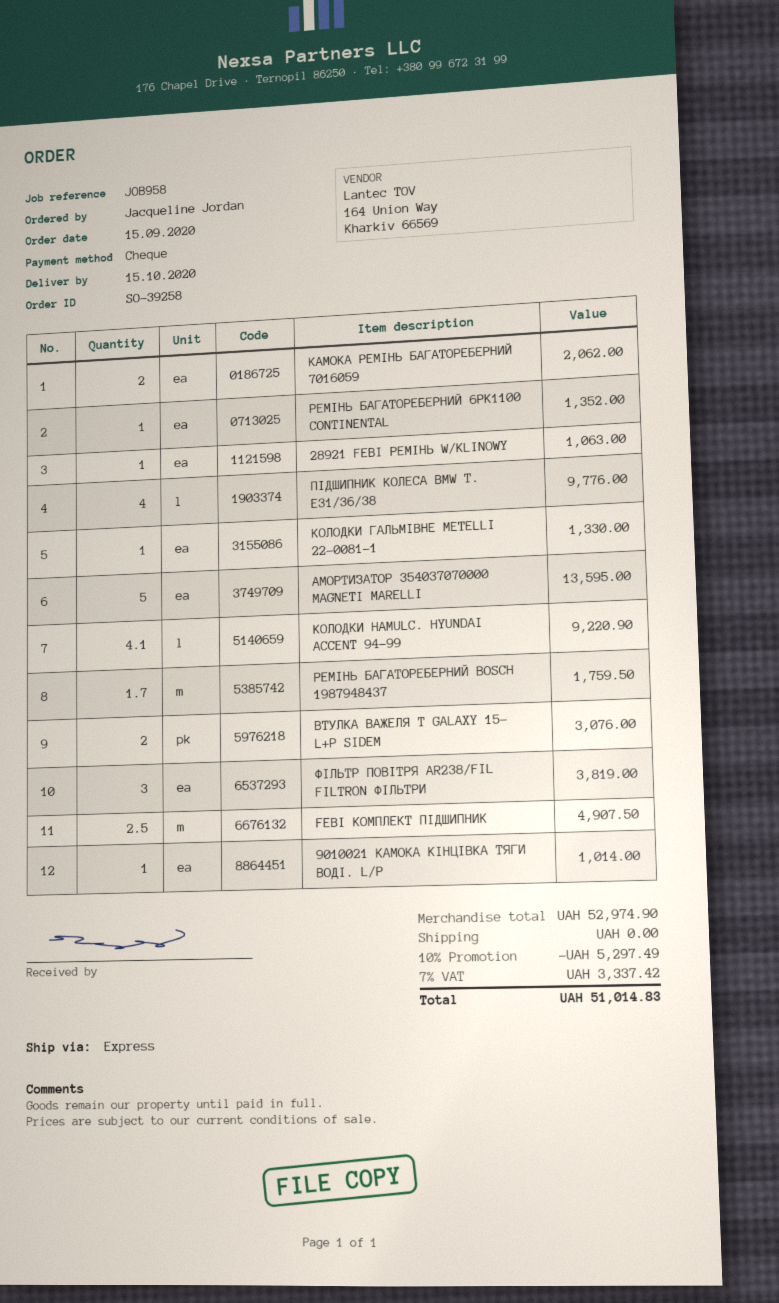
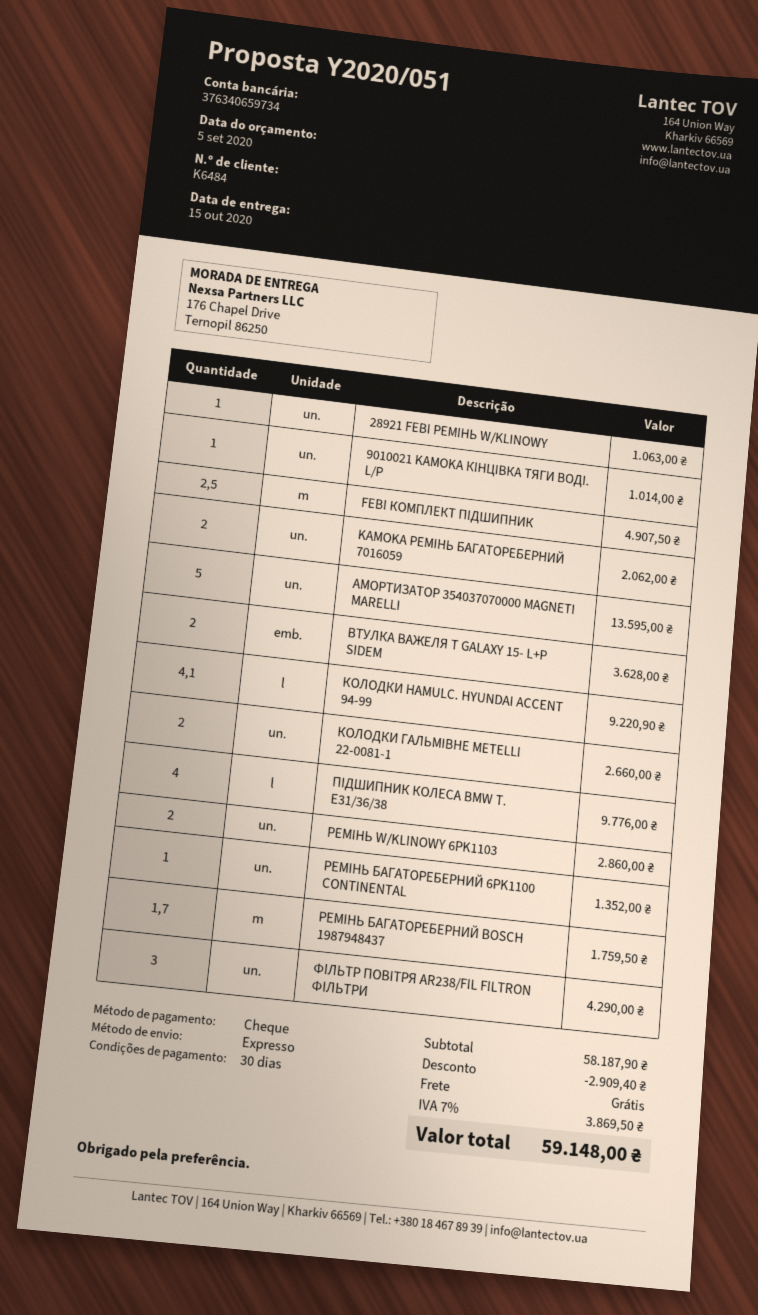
КОЛОДКИ ГАЛЬМІВНЕ METELLI 22-0081-1: 1 for 1330.00 -> 2 for 2660.00
ВТУЛКА ВАЖЕЛЯ T GALAXY 15- L+P SIDEM: 2 for 3076.00 -> 2 for 3628.00
ФІЛЬТР ПОВІТРЯ AR238/FIL FILTRON ФІЛЬТРИ: 3 for 3819.00 -> 3 for 4290.00
РЕМІНЬ W/KLINOWY 6PK1103: none -> 2 for 2860.00
subtotal: 52974.90 -> 58187.90
discount: 5297.49 -> 2909.40
tax: 7% = 3337.42 -> 7% = 3869.50
total: 51014.83 -> 59148.00

